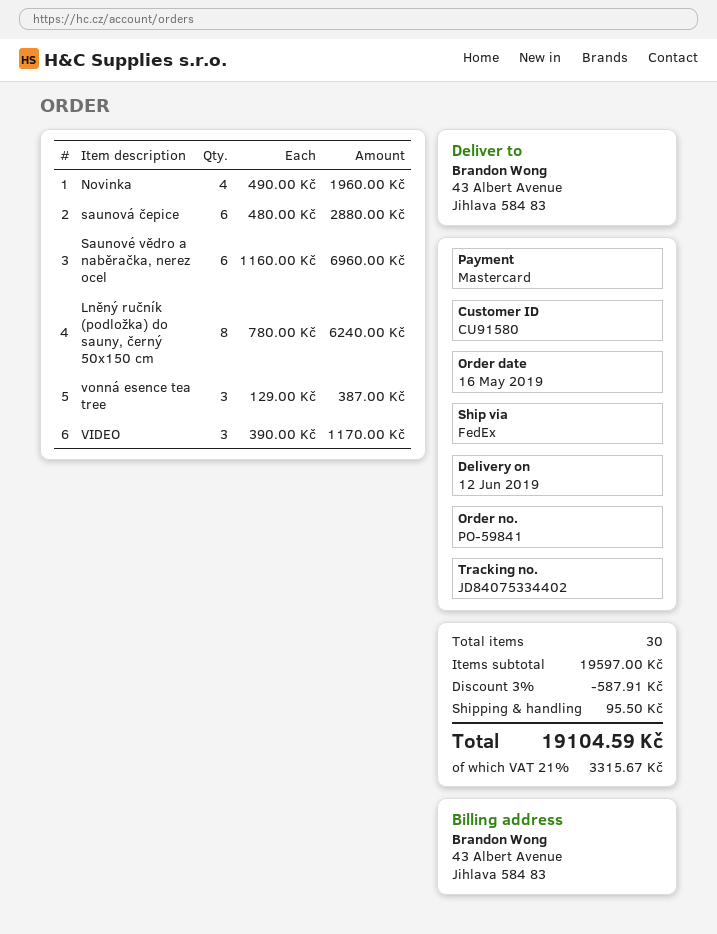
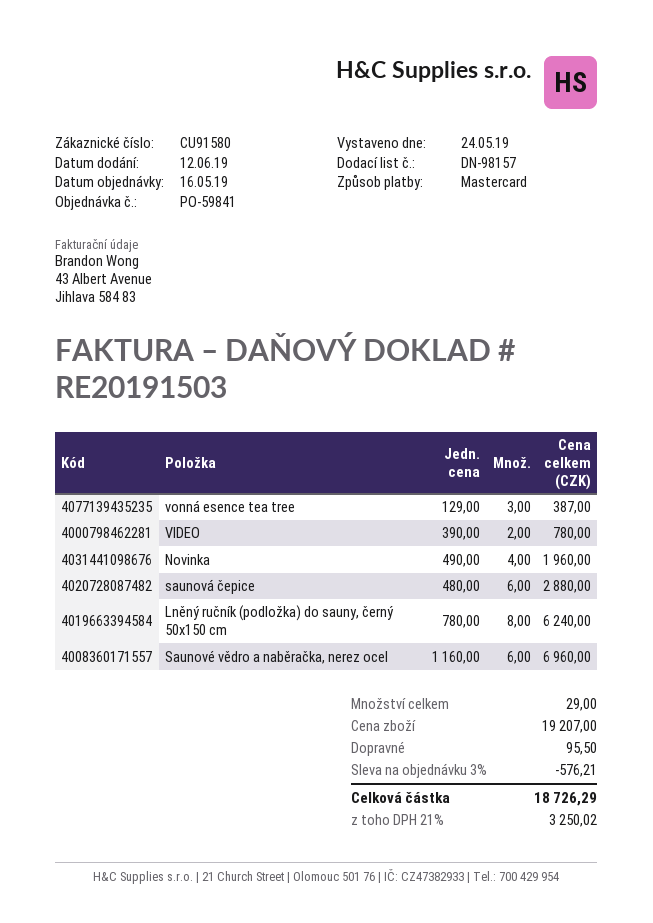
VIDEO: 3 x 390.00 = 1170.00 -> 2 x 390.00 = 780.00
total quantity: 30 -> 29
subtotal: 19597.00 -> 19207.00
discount: 3% = 587.91 -> 3% = 576.21
tax: 21% = 3315.67 -> 21% = 3250.02
total: 19104.59 -> 18726.29

